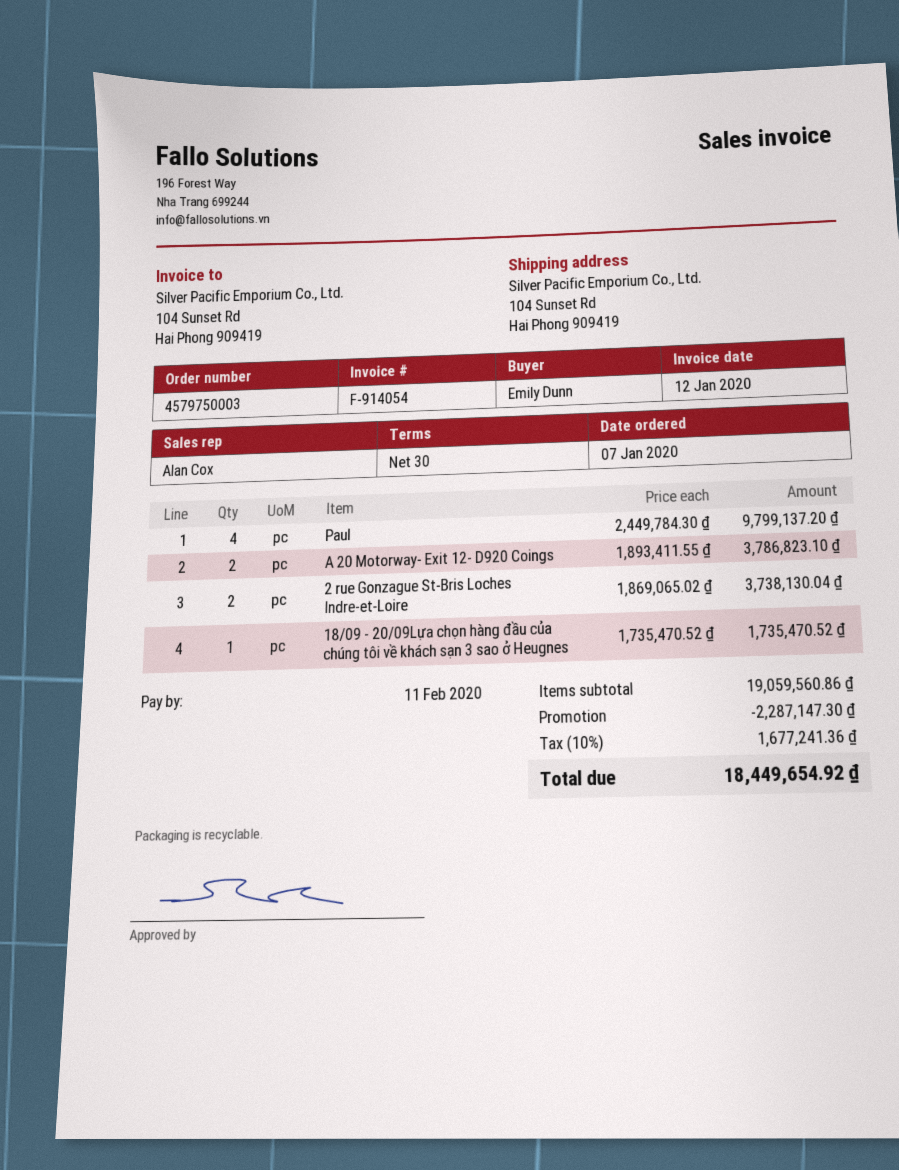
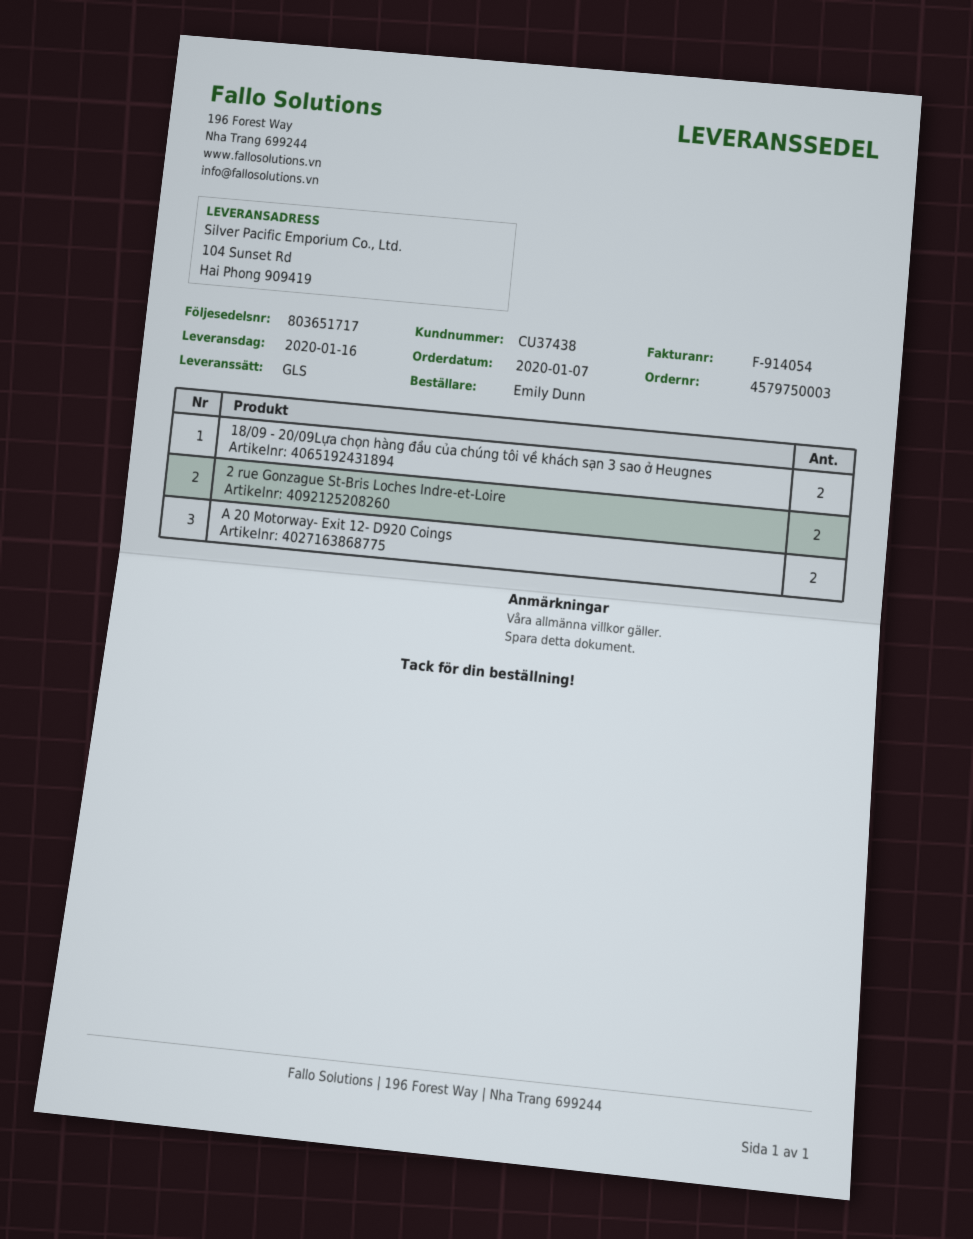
Paul: 4 -> none
18/09 - 20/09Lựa chọn hàng đầu của chúng tôi về khách sạn 3 sao ở Heugnes: 1 -> 2

